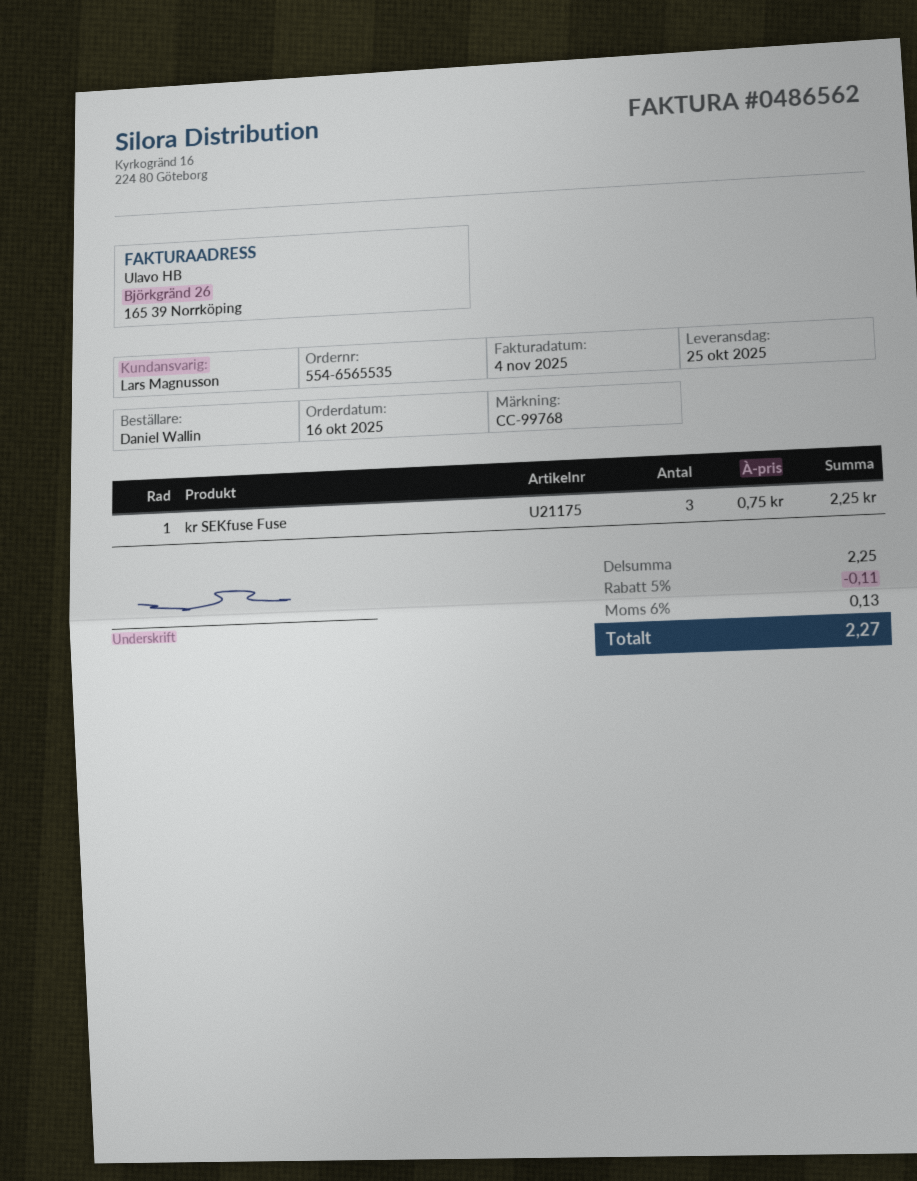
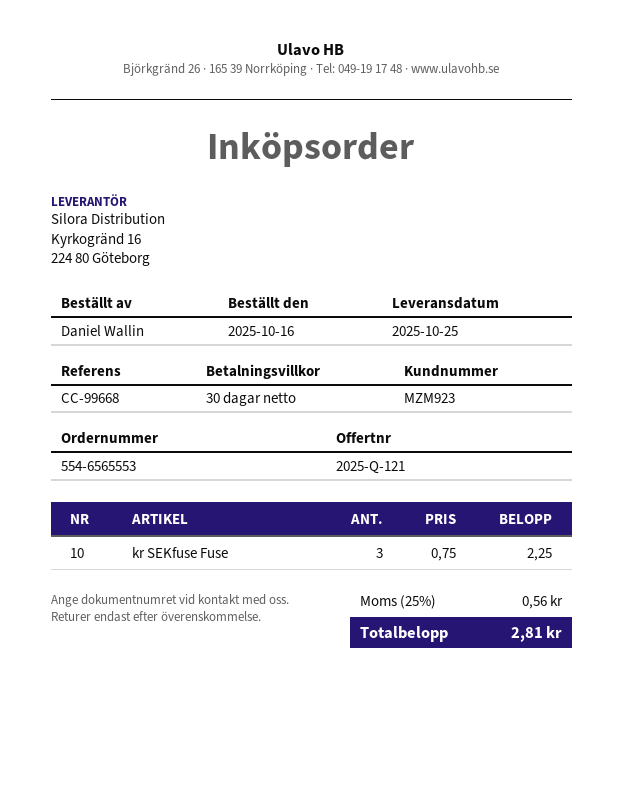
order number: 554-6565535 -> 554-6565553
reference: CC-99768 -> CC-99668
discount: 5% = 0.11 -> none
tax: 6% = 0.13 -> 25% = 0.56
total: 2.27 -> 2.81

